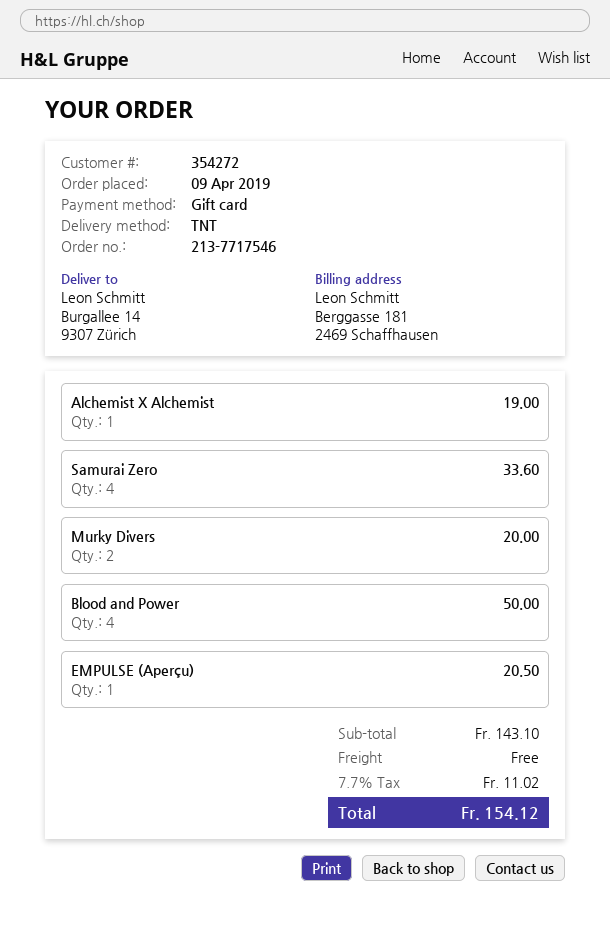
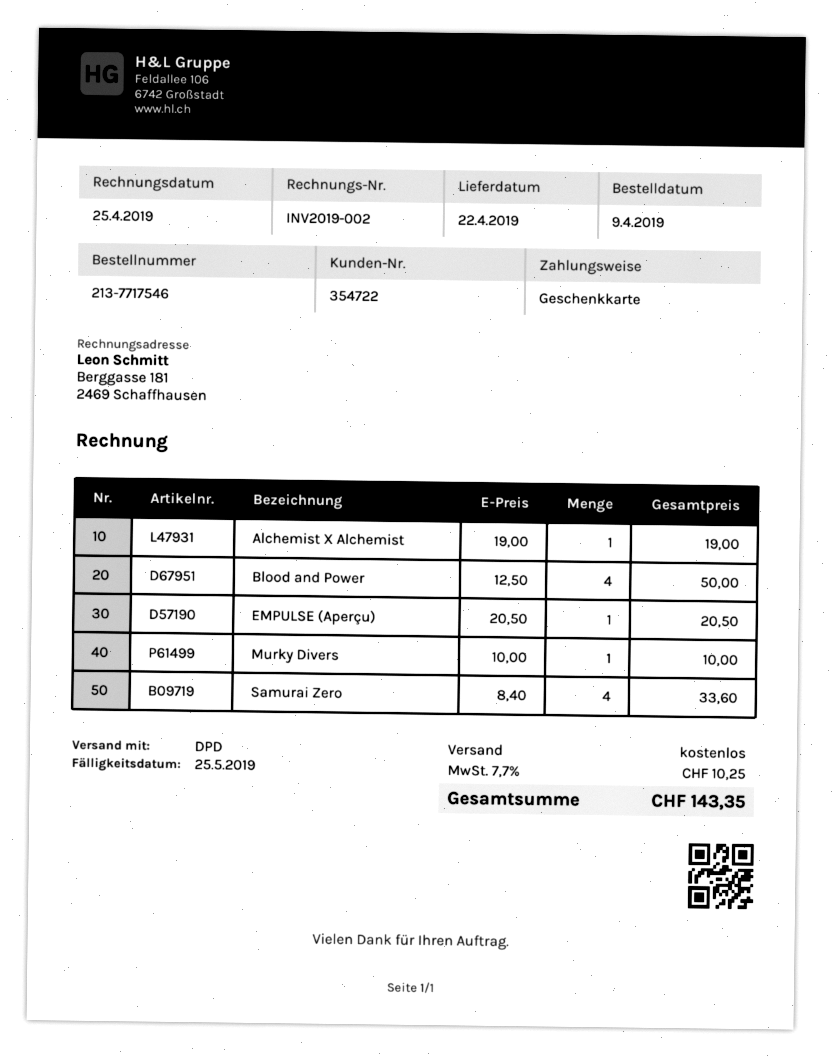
customer number: 354272 -> 354722
shipping method: TNT -> DPD
Murky Divers: 2 for 20.00 -> 1 for 10.00
tax: 7.7% = 11.02 -> 7.7% = 10.25
total: 154.12 -> 143.35

